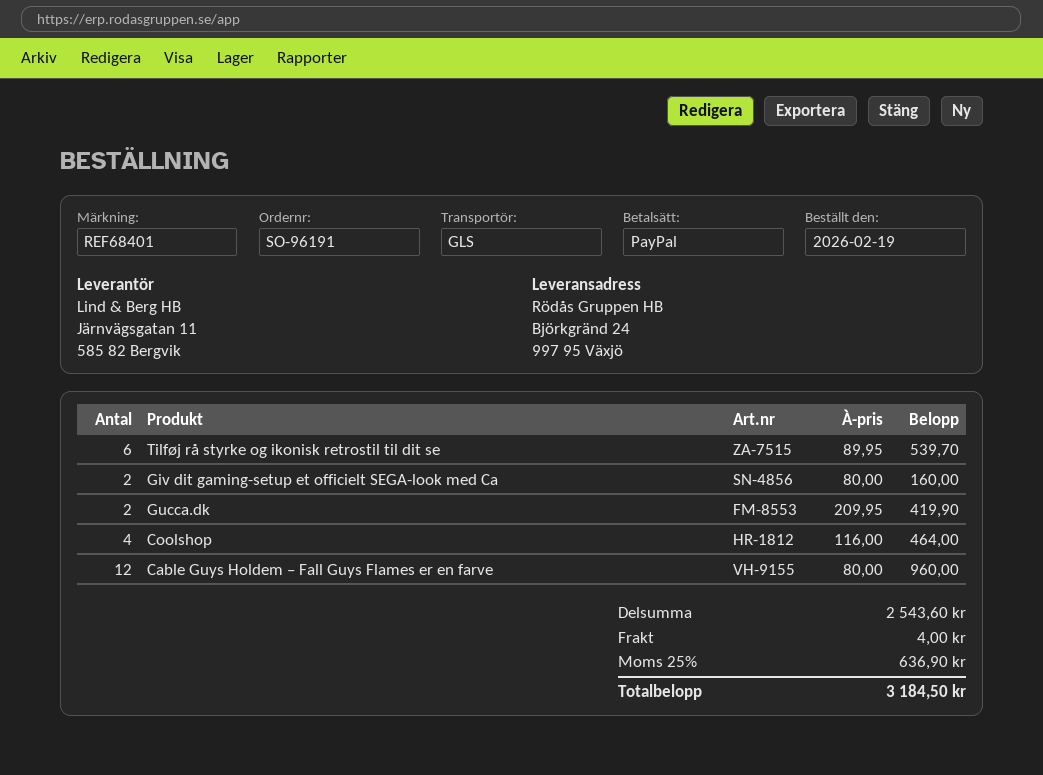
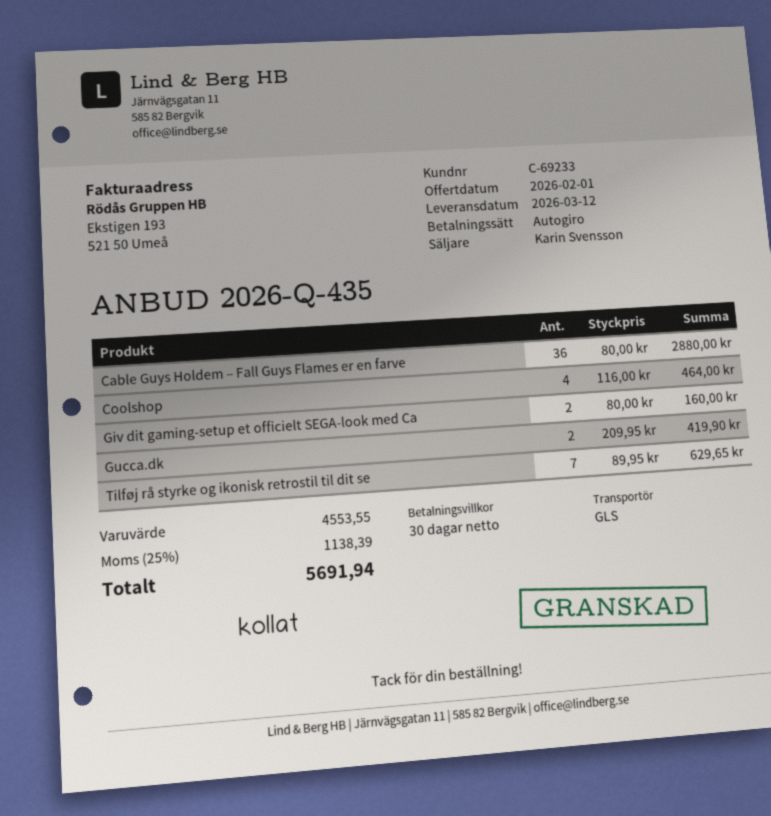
payment method: PayPal -> direct debit
Tilføj rå styrke og ikonisk retrostil til dit se: 6 x 89.95 = 539.70 -> 7 x 89.95 = 629.65
Cable Guys Holdem – Fall Guys Flames er en farve: 12 x 80.00 = 960.00 -> 36 x 80.00 = 2880.00
subtotal: 2543.60 -> 4553.55
shipping: 4.00 -> none
tax: 25% = 636.90 -> 25% = 1138.39
total: 3184.50 -> 5691.94

